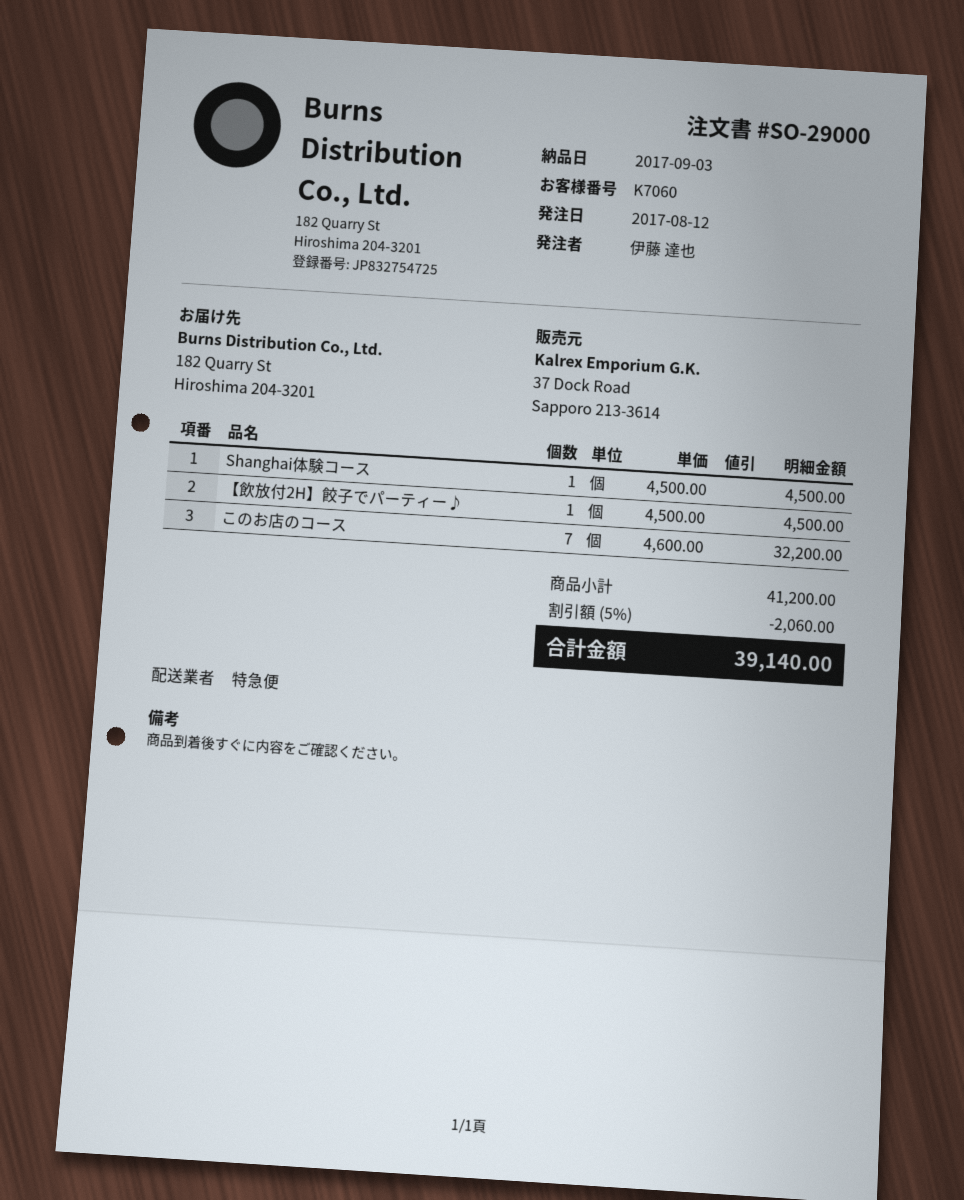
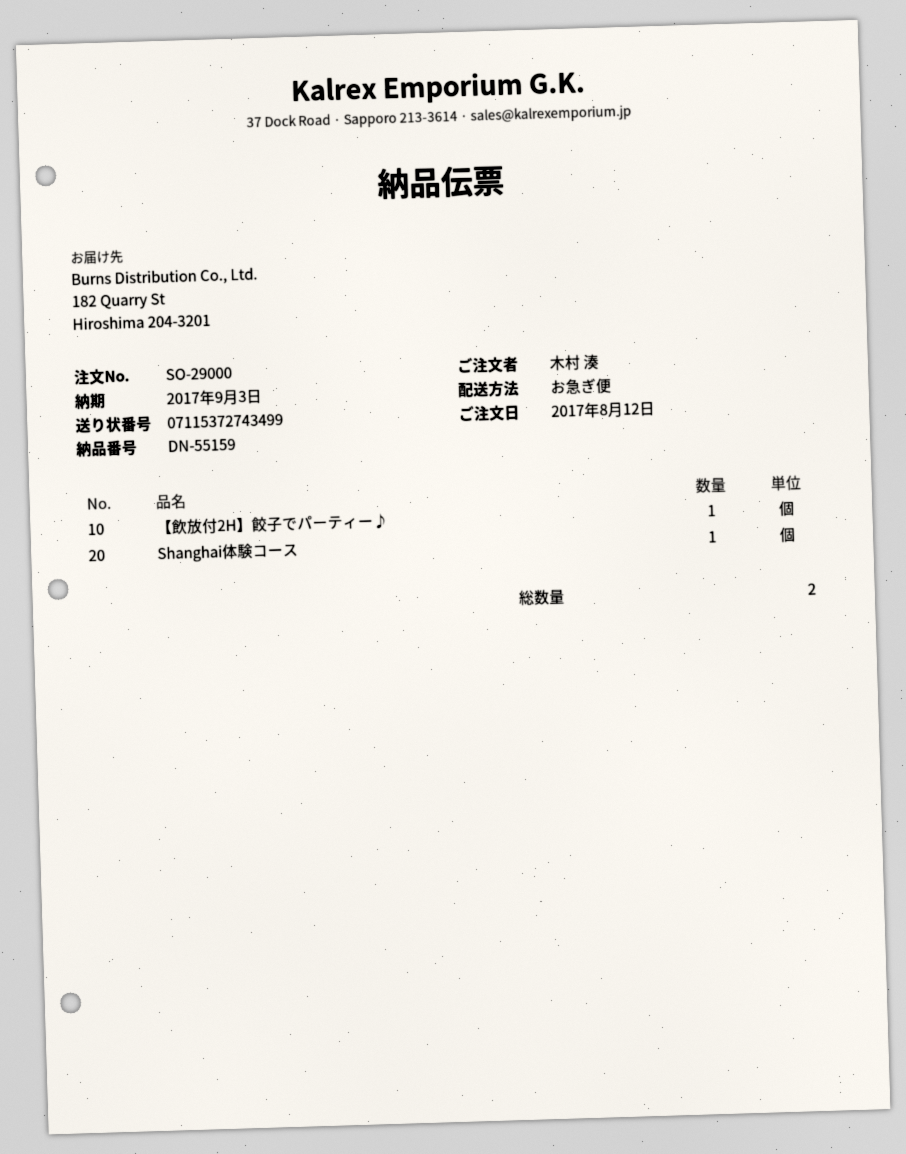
ordered by: 伊藤 達也 -> 木村 湊
このお店のコース: 7 -> none

